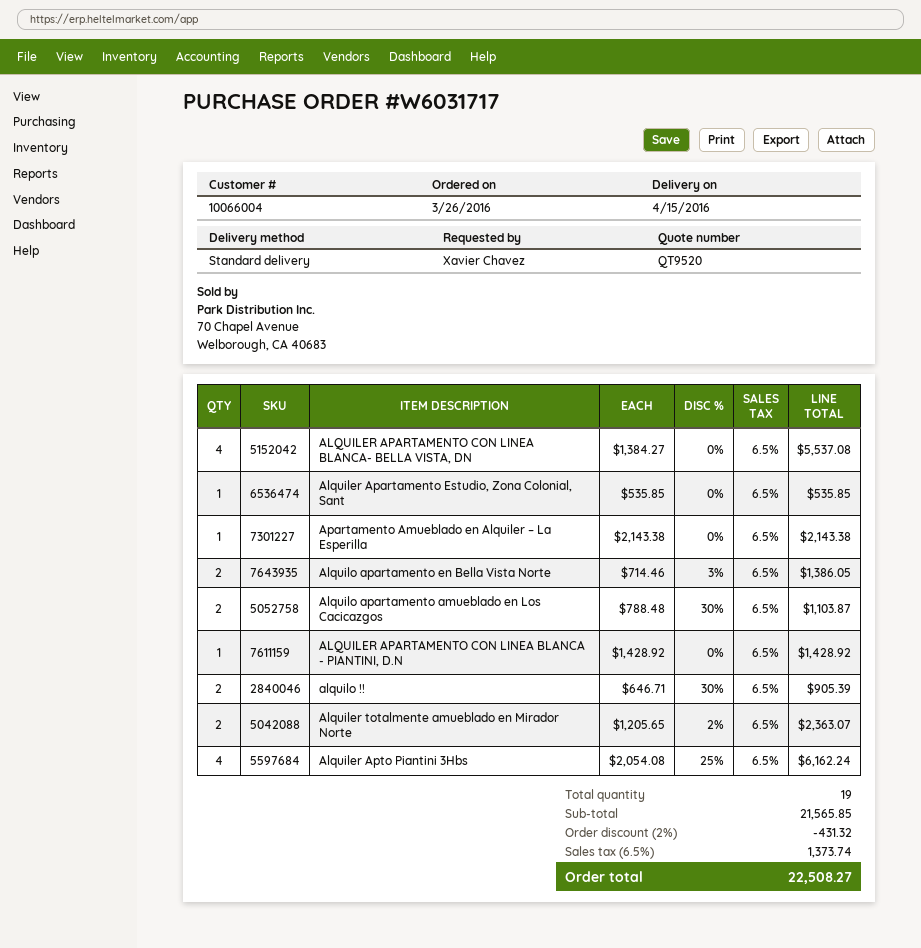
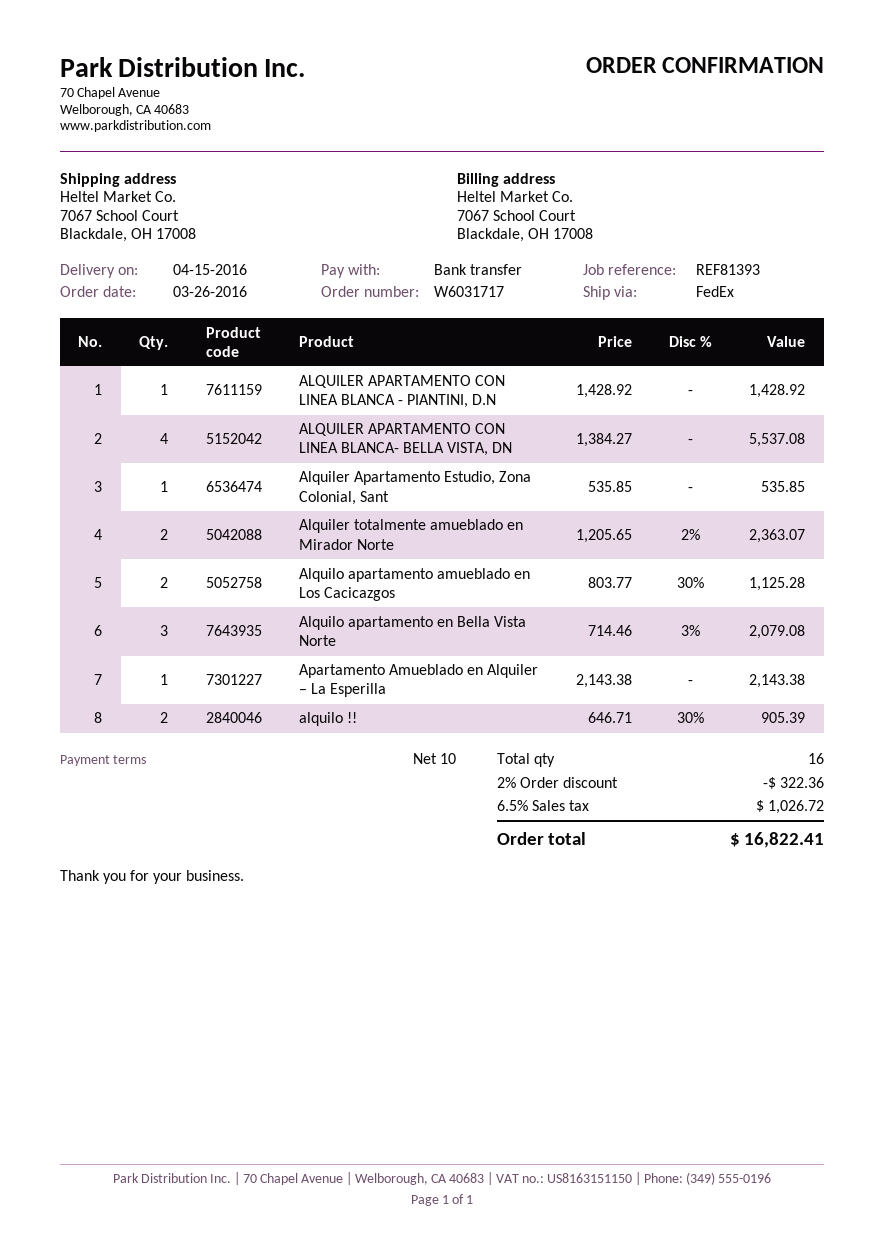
shipping method: standard -> FedEx
Alquilo apartamento en Bella Vista Norte: 2 x 714.46 - 3% = 1386.05 -> 3 x 714.46 - 3% = 2079.08
Alquilo apartamento amueblado en Los Cacicazgos: 2 x 788.48 - 30% = 1103.87 -> 2 x 803.77 - 30% = 1125.28
Alquiler Apto Piantini 3Hbs: 4 x 2054.08 - 25% = 6162.24 -> none
total quantity: 19 -> 16
discount: 2% = 431.32 -> 2% = 322.36
tax: 6.5% = 1373.74 -> 6.5% = 1026.72
total: 22508.27 -> 16822.41

